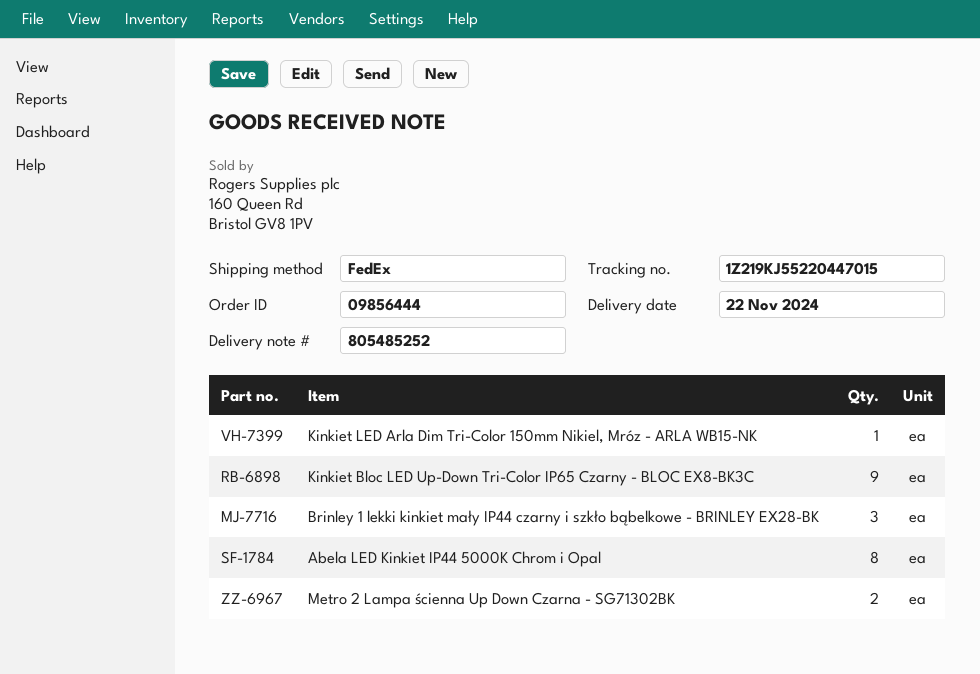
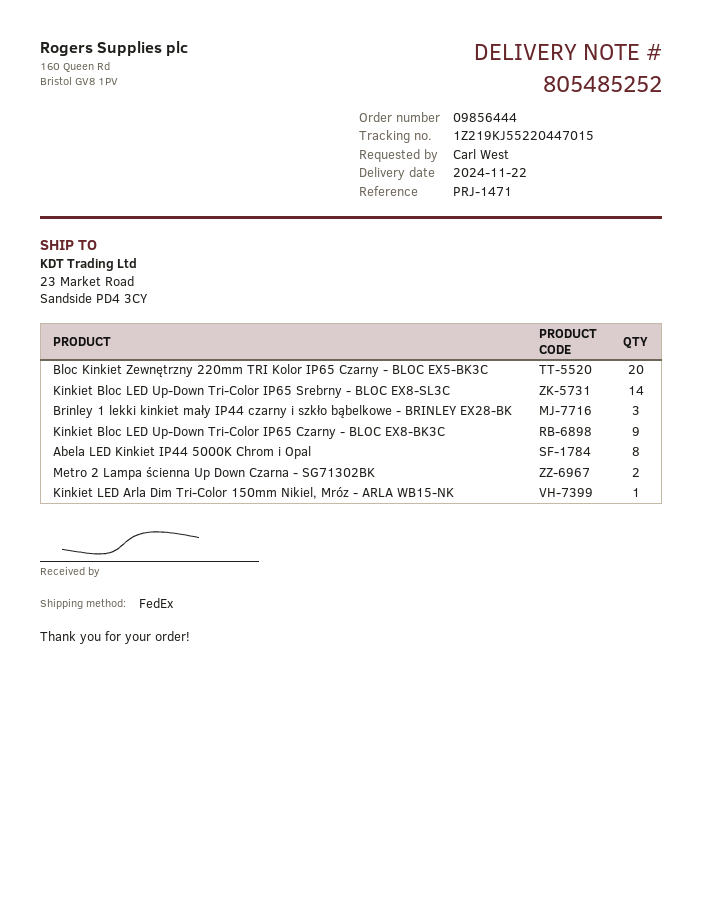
Bloc Kinkiet Zewnętrzny 220mm TRI Kolor IP65 Czarny - BLOC EX5-BK3C: none -> 20
Kinkiet Bloc LED Up-Down Tri-Color IP65 Srebrny - BLOC EX8-SL3C: none -> 14

